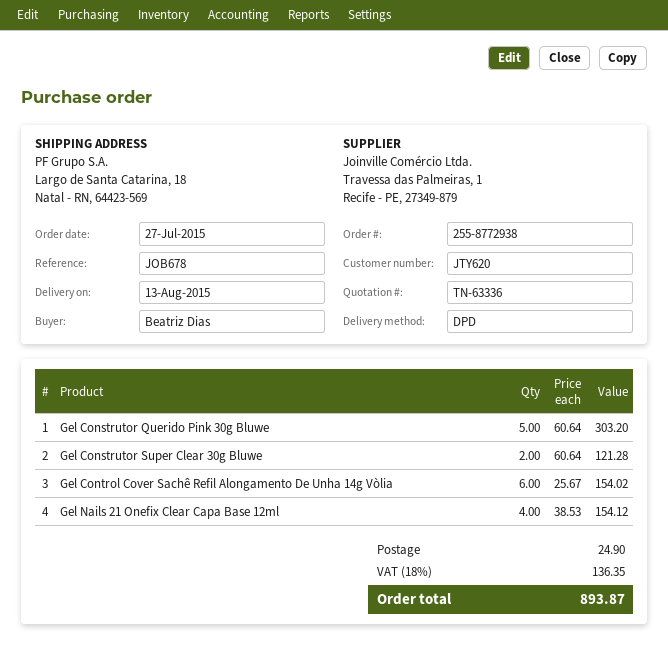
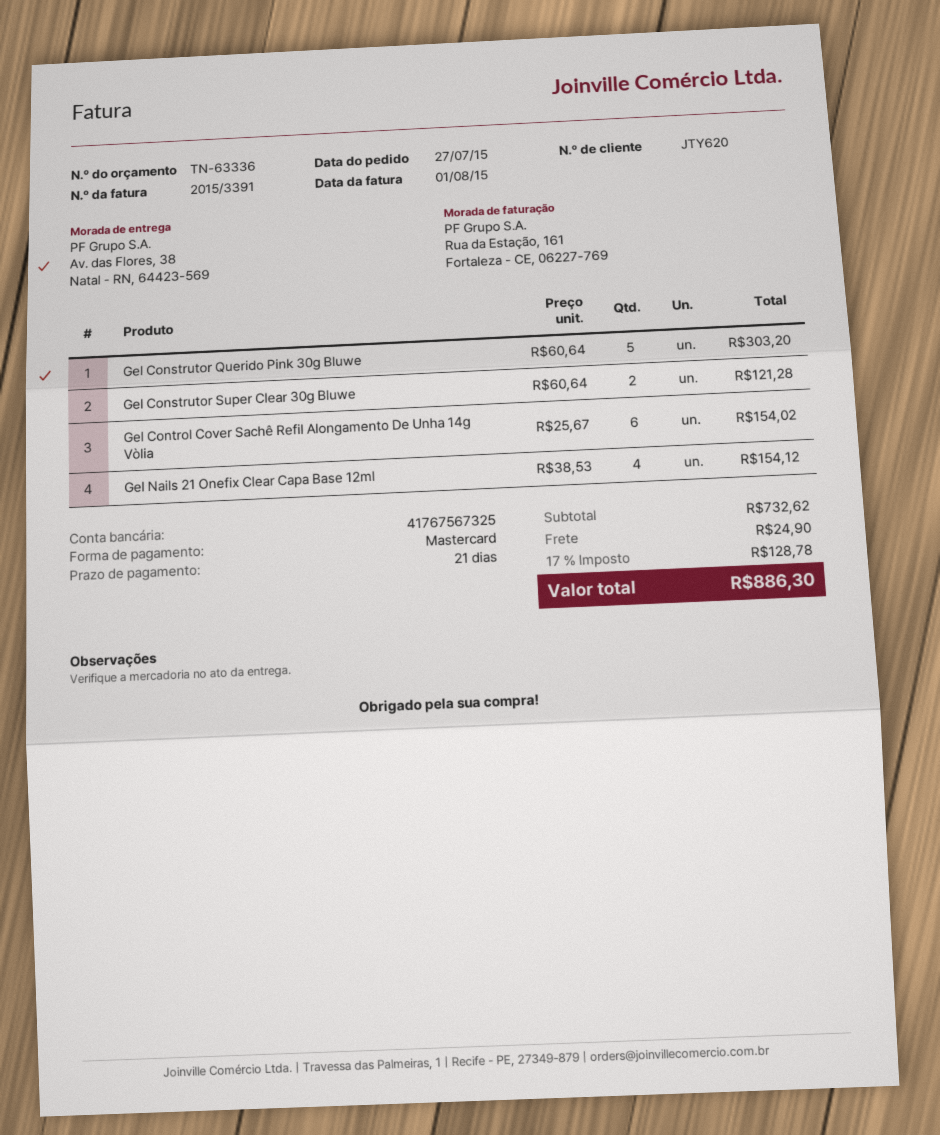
ship to: Largo de Santa Catarina, 18, Natal - RN, 64423-569 -> Av. das Flores, 38, Natal - RN, 64423-569
tax: 18% = 136.35 -> 17% = 128.78
total: 893.87 -> 886.30

